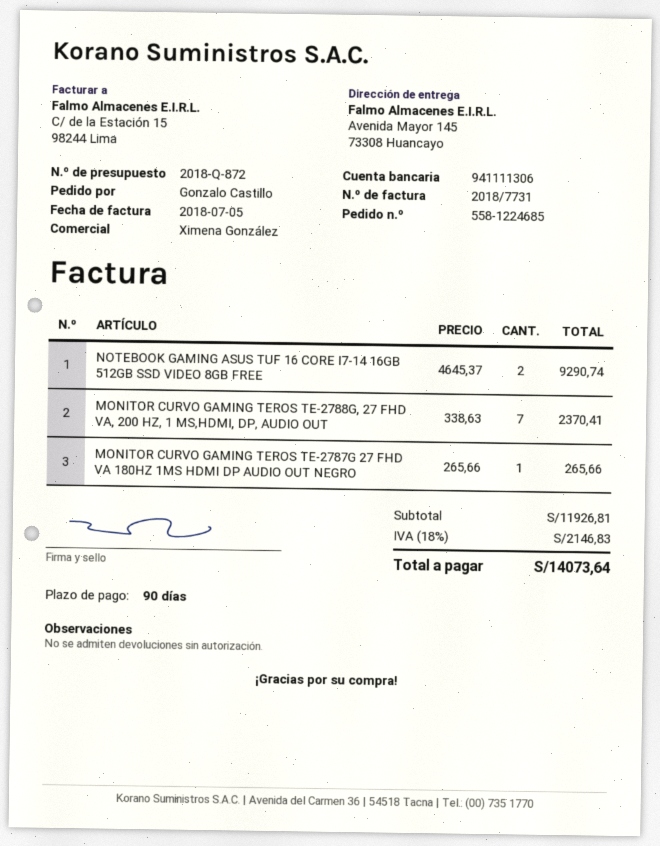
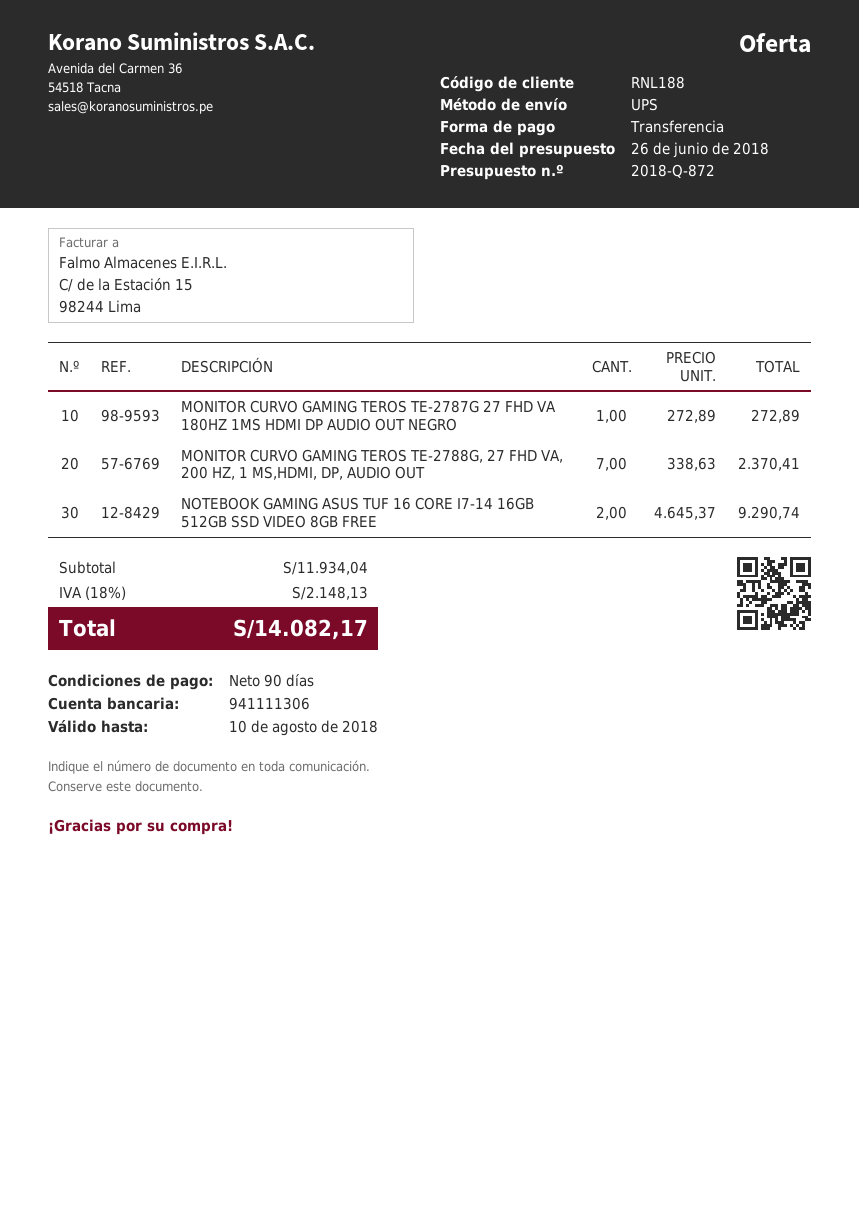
MONITOR CURVO GAMING TEROS TE-2787G 27 FHD VA 180HZ 1MS HDMI DP AUDIO OUT NEGRO: 1 x 265.66 = 265.66 -> 1 x 272.89 = 272.89
subtotal: 11926.81 -> 11934.04
tax: 18% = 2146.83 -> 18% = 2148.13
total: 14073.64 -> 14082.17

